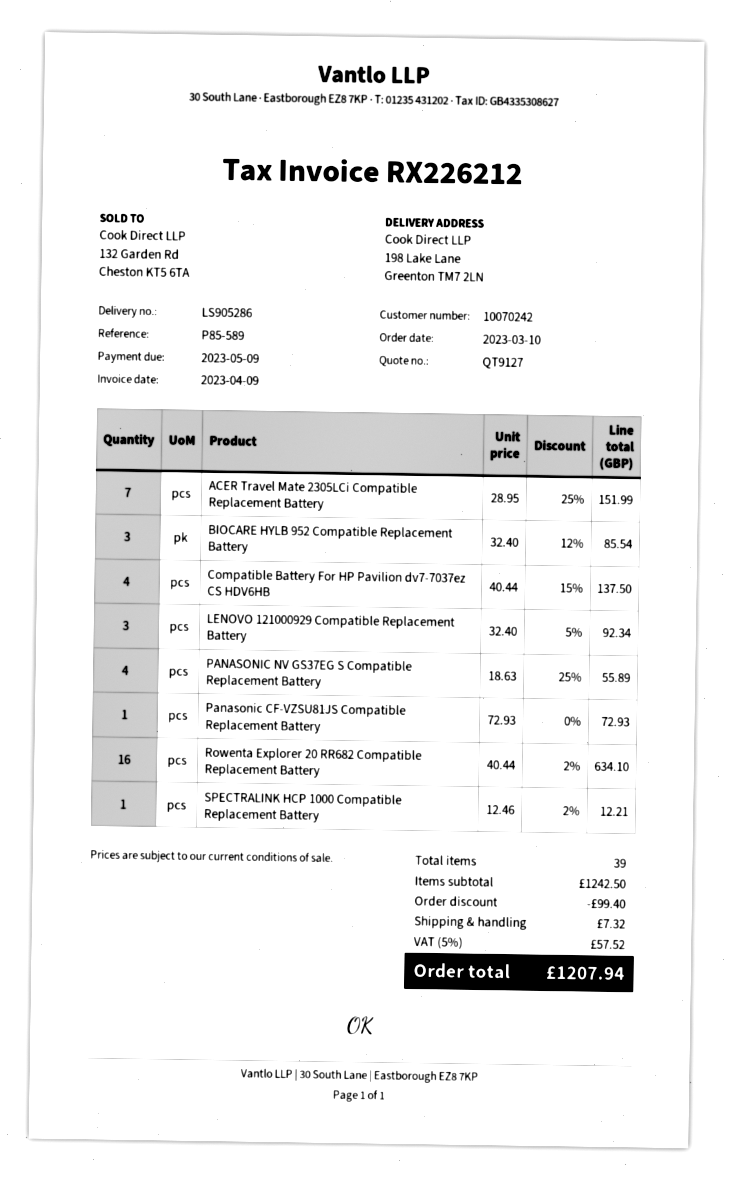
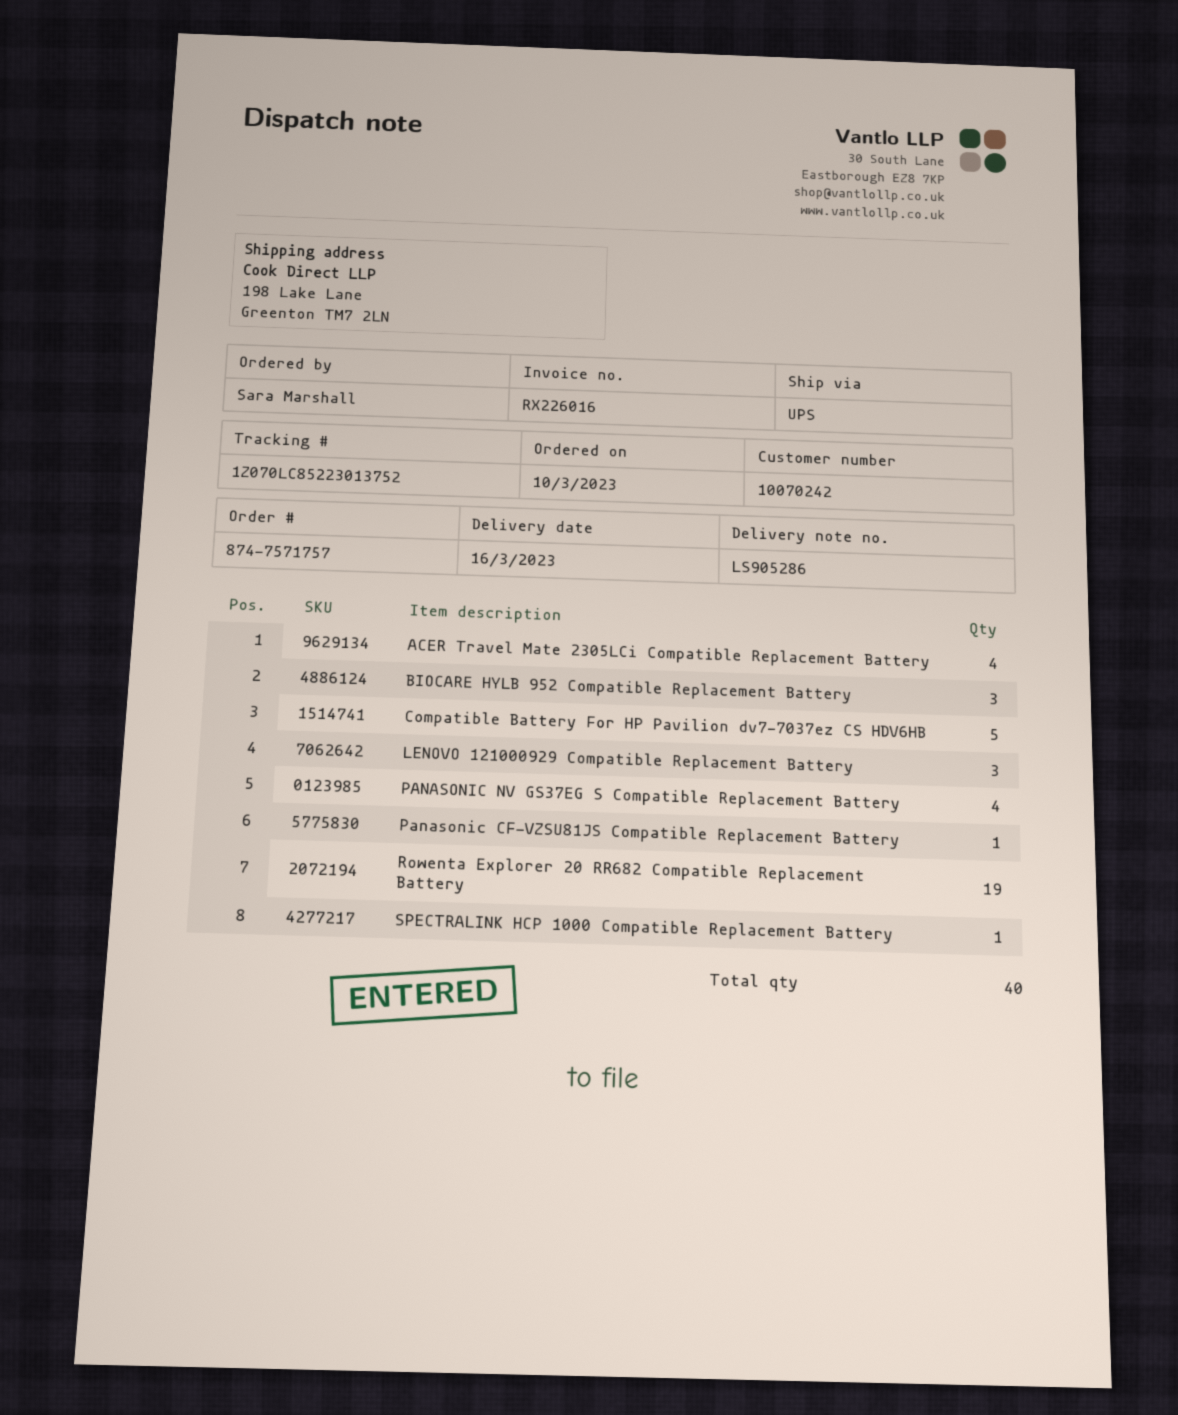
invoice number: RX226212 -> RX226016
ACER Travel Mate 2305LCi Compatible Replacement Battery: 7 -> 4
Compatible Battery For HP Pavilion dv7-7037ez CS HDV6HB: 4 -> 5
Rowenta Explorer 20 RR682 Compatible Replacement Battery: 16 -> 19
total quantity: 39 -> 40

